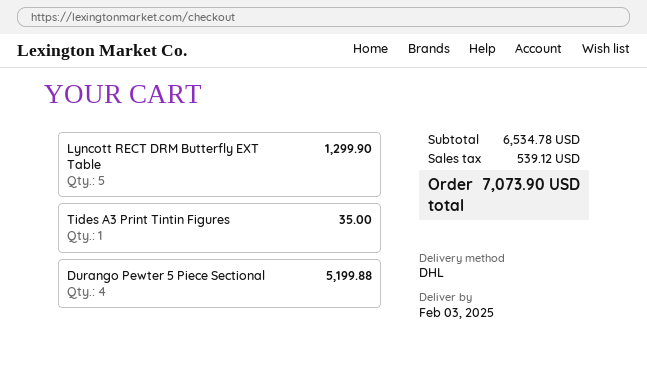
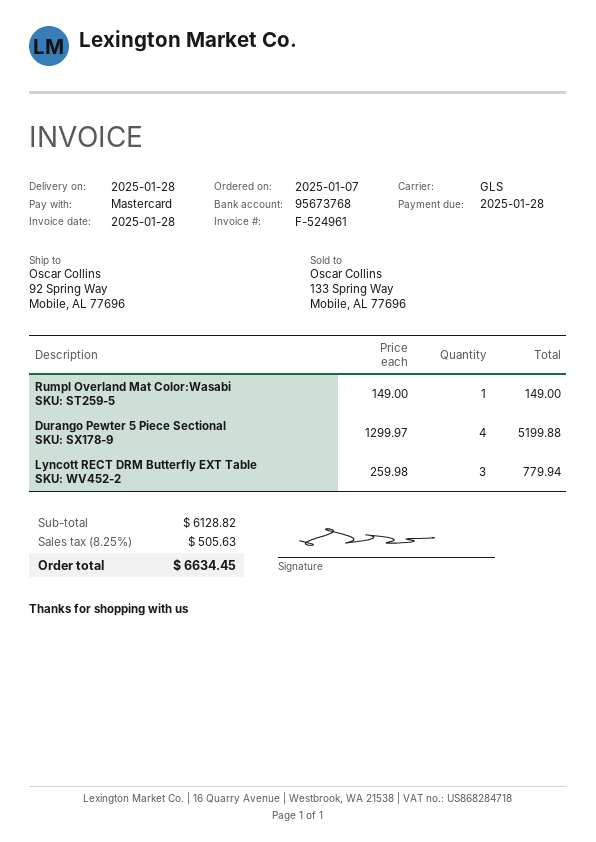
delivery date: 2025-02-03 -> 2025-01-28
shipping method: DHL -> GLS
Lyncott RECT DRM Butterfly EXT Table: 5 for 1299.90 -> 3 for 779.94
Tides A3 Print Tintin Figures: 1 for 35.00 -> none
Rumpl Overland Mat Color:Wasabi: none -> 1 for 149.00
subtotal: 6534.78 -> 6128.82
tax: 539.12 -> 505.63
total: 7073.90 -> 6634.45

